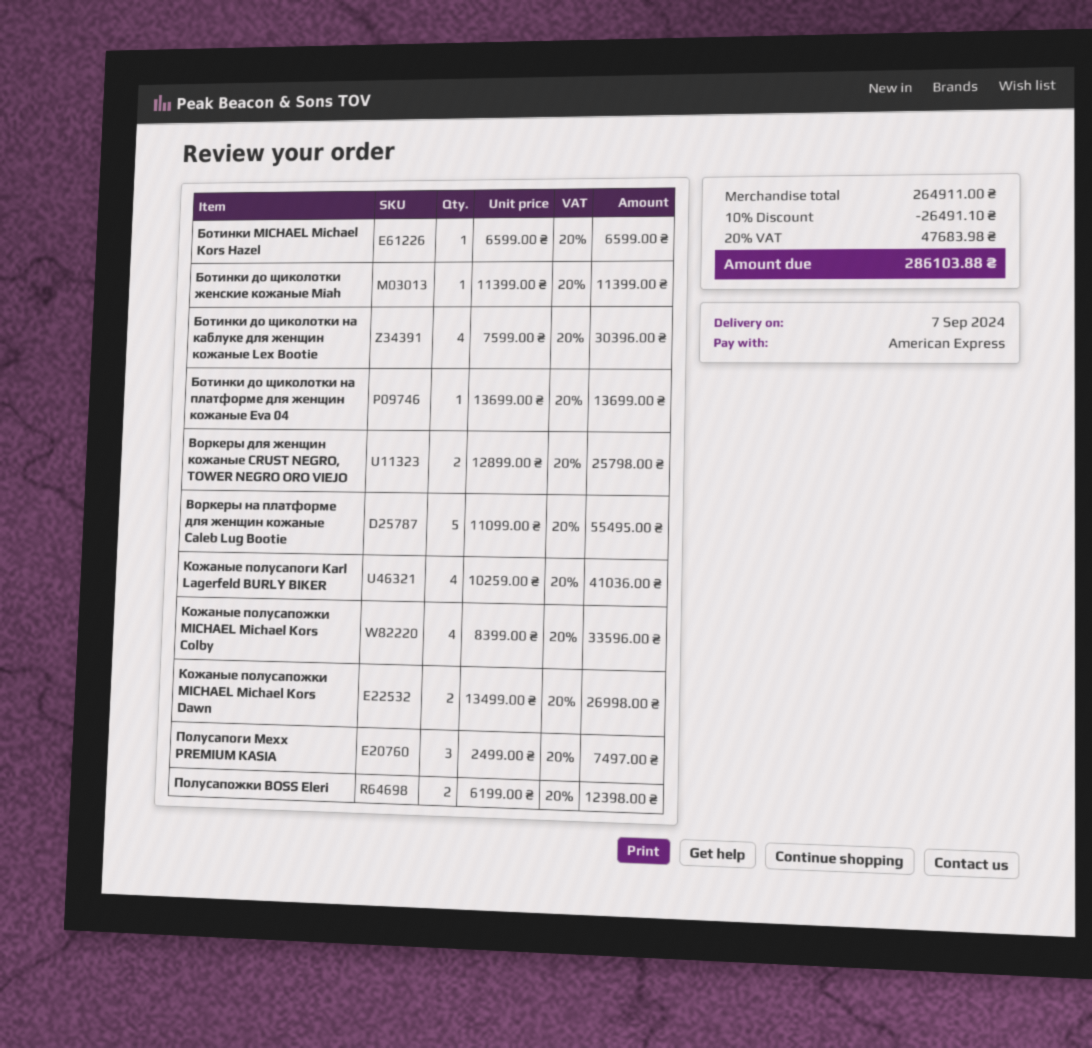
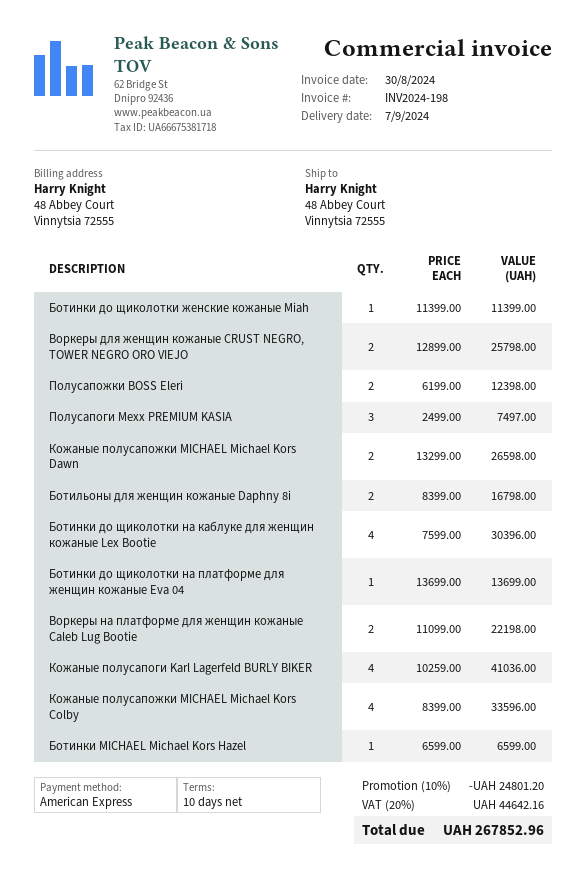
Воркеры на платформе для женщин кожаные Caleb Lug Bootie: 5 x 11099.00 = 55495.00 -> 2 x 11099.00 = 22198.00
Кожаные полусапожки MICHAEL Michael Kors Dawn: 2 x 13499.00 = 26998.00 -> 2 x 13299.00 = 26598.00
Ботильоны для женщин кожаные Daphny 8i: none -> 2 x 8399.00 = 16798.00
discount: 10% = 26491.10 -> 10% = 24801.20
tax: 20% = 47683.98 -> 20% = 44642.16
total: 286103.88 -> 267852.96

